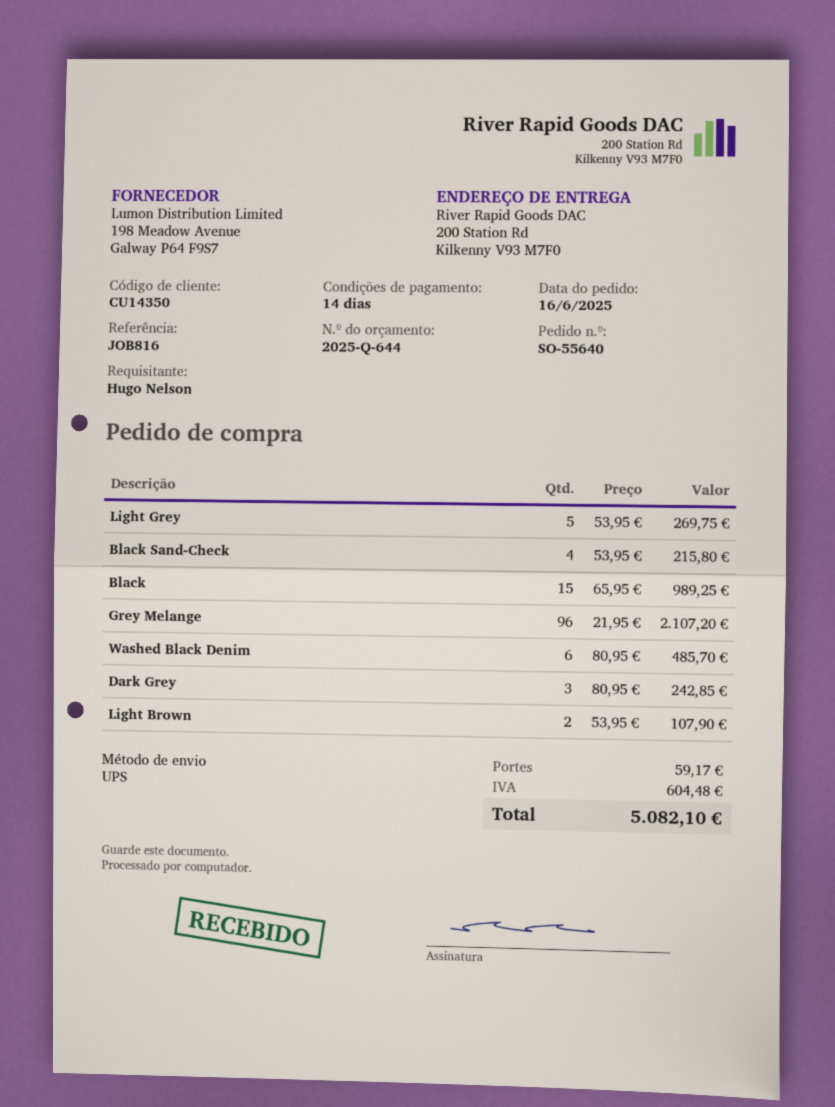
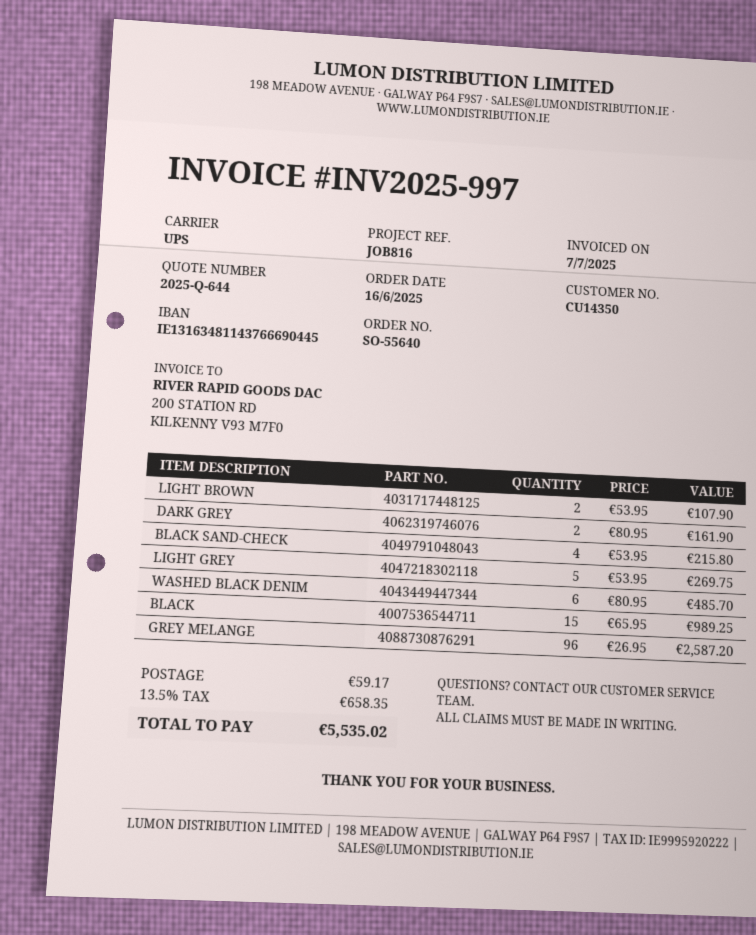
Grey Melange: 96 x 21.95 = 2107.20 -> 96 x 26.95 = 2587.20
Dark Grey: 3 x 80.95 = 242.85 -> 2 x 80.95 = 161.90
tax: 604.48 -> 658.35
total: 5082.10 -> 5535.02

